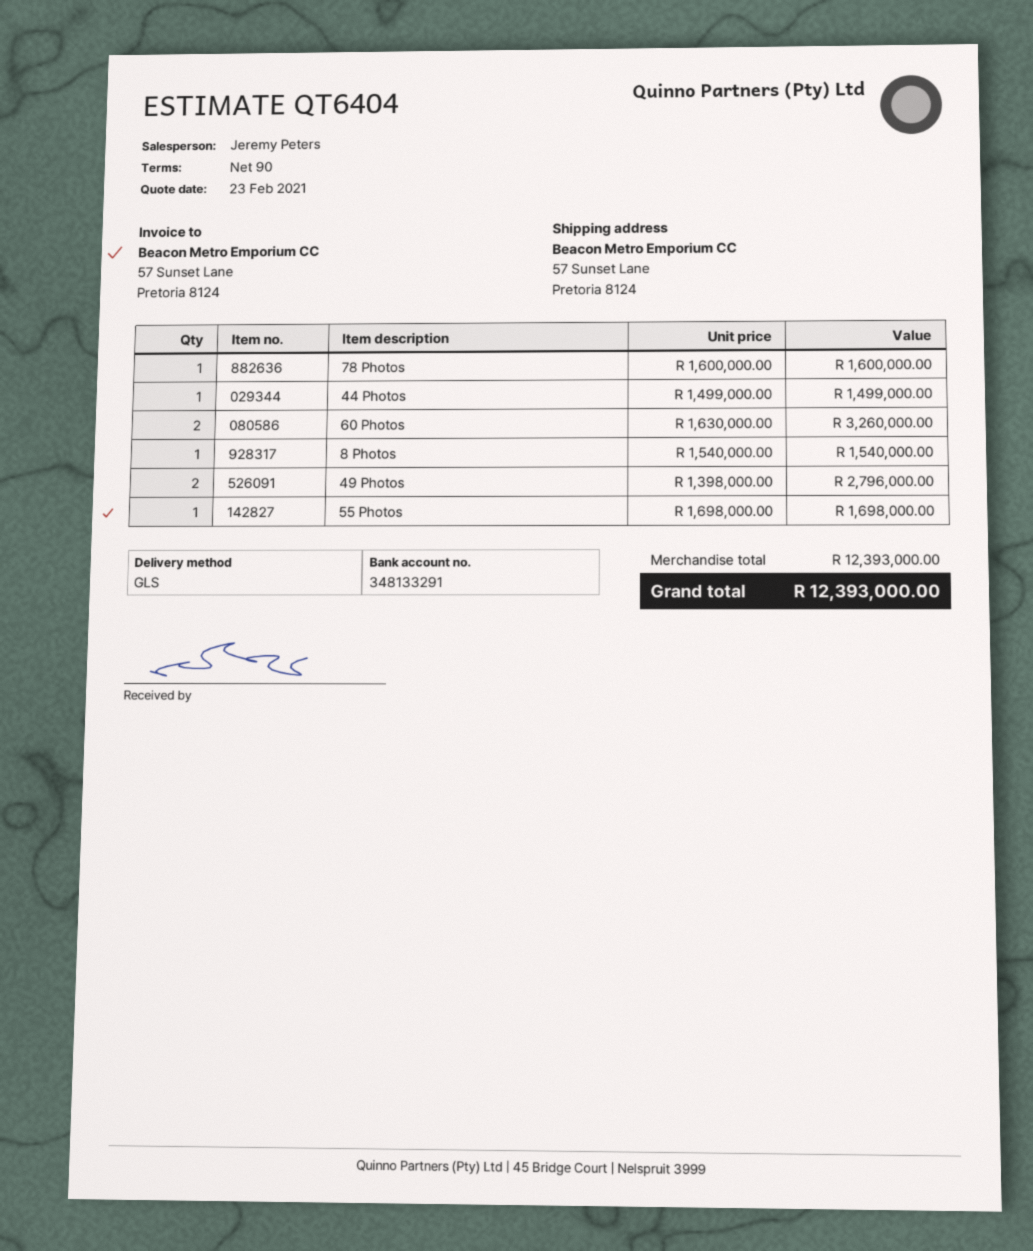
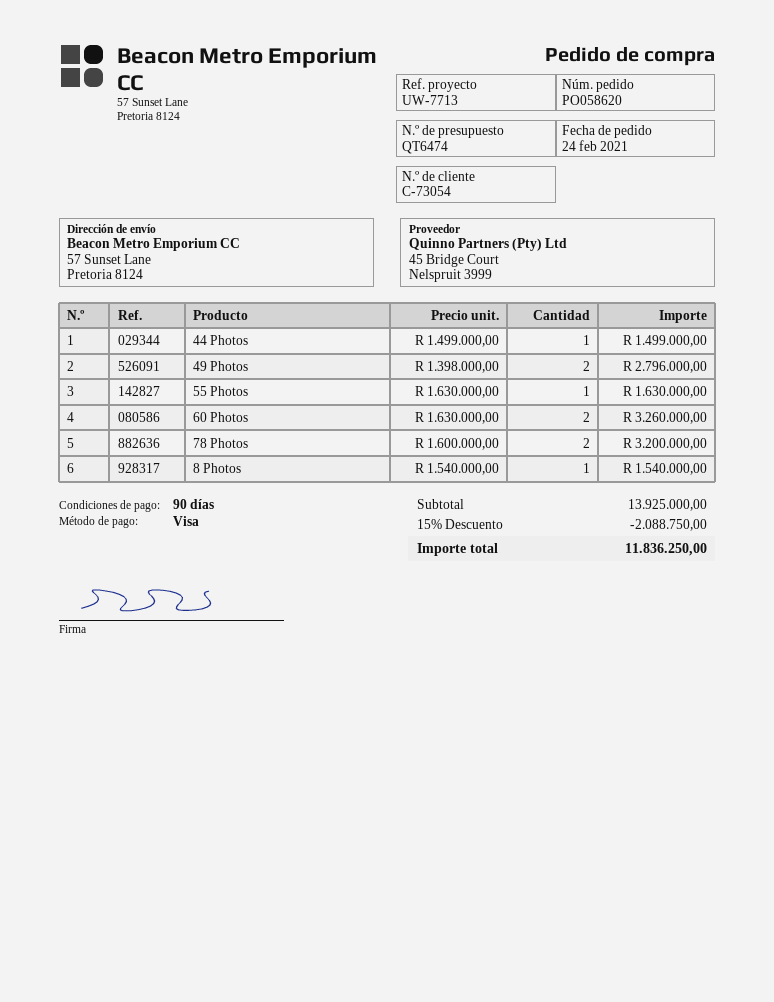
quote number: QT6404 -> QT6474
78 Photos: 1 x 1600000.00 = 1600000.00 -> 2 x 1600000.00 = 3200000.00
55 Photos: 1 x 1698000.00 = 1698000.00 -> 1 x 1630000.00 = 1630000.00
subtotal: 12393000.00 -> 13925000.00
discount: none -> 15% = 2088750.00
total: 12393000.00 -> 11836250.00

